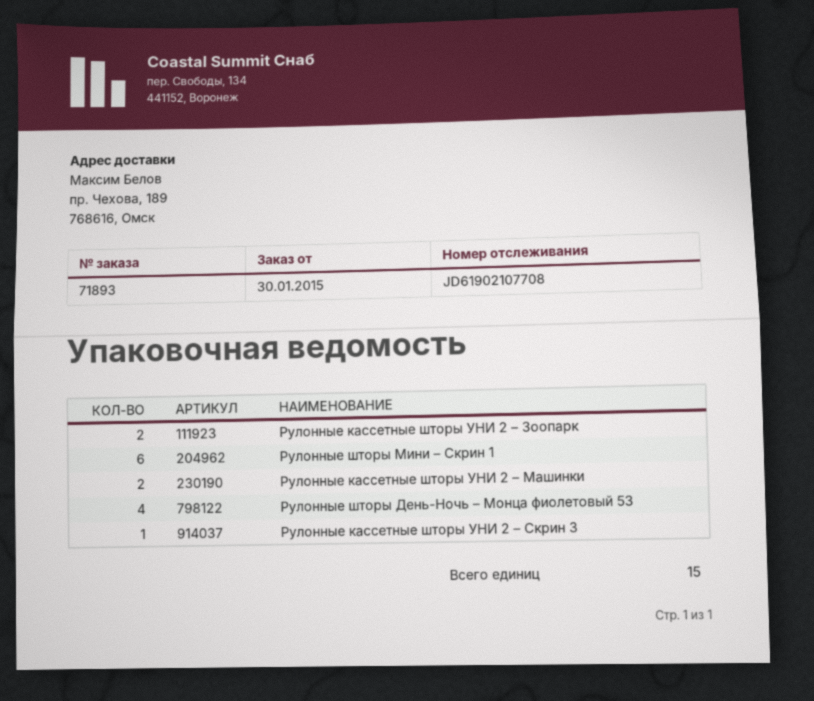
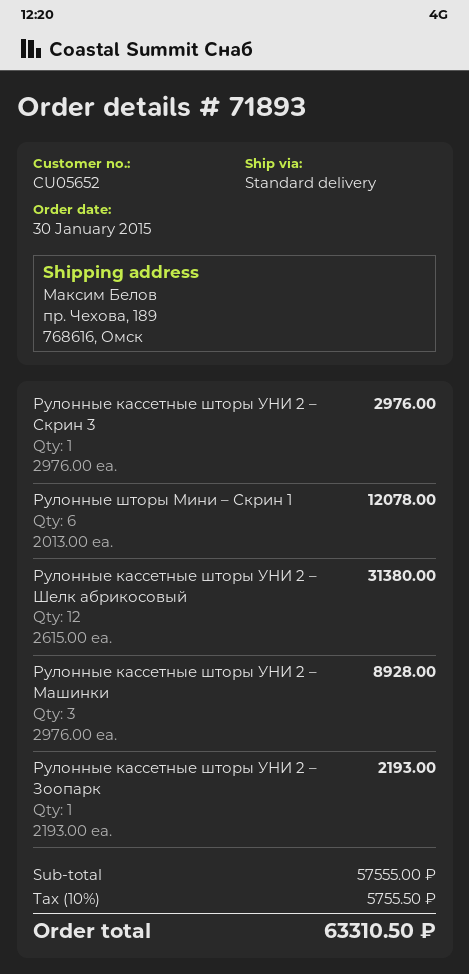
Рулонные кассетные шторы УНИ 2 – Зоопарк: 2 -> 1
Рулонные кассетные шторы УНИ 2 – Машинки: 2 -> 3
Рулонные шторы День-Ночь – Монца фиолетовый 53: 4 -> none
Рулонные кассетные шторы УНИ 2 – Шелк абрикосовый: none -> 12

